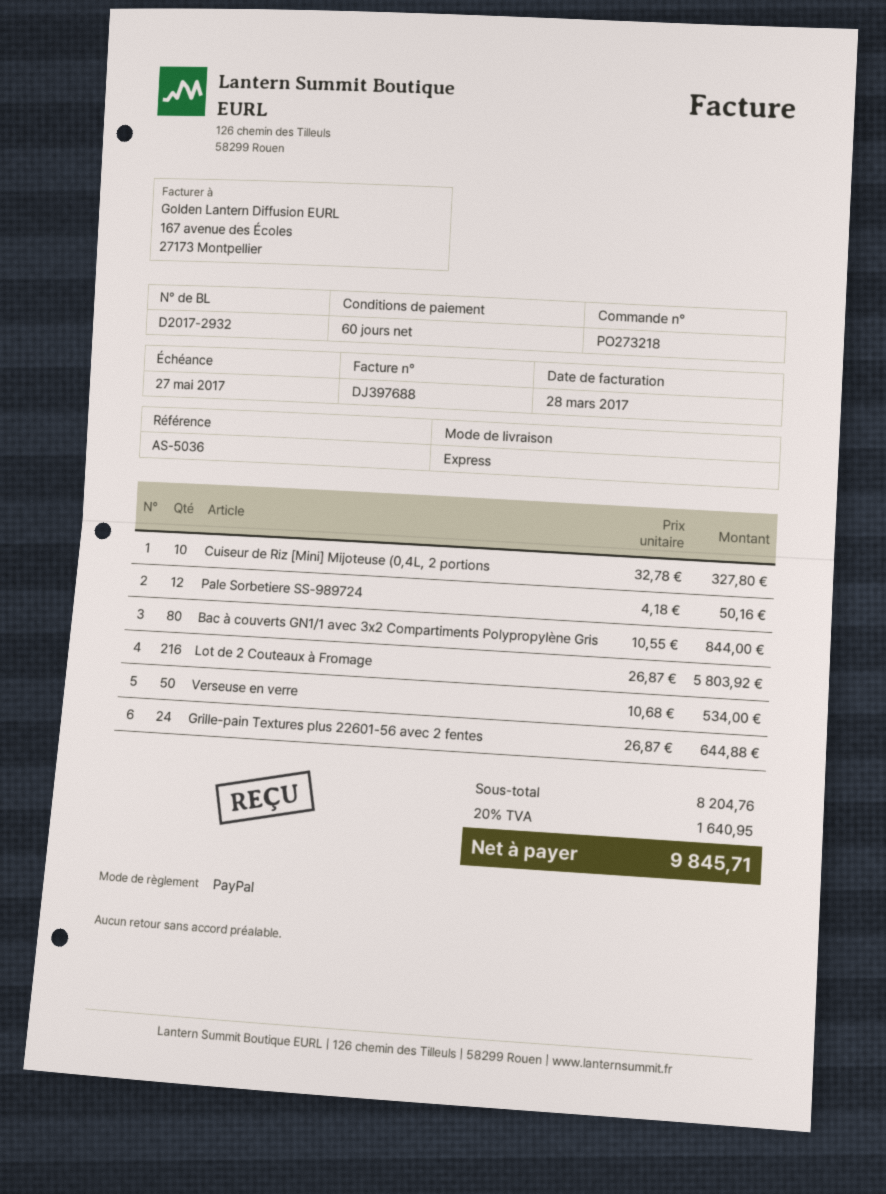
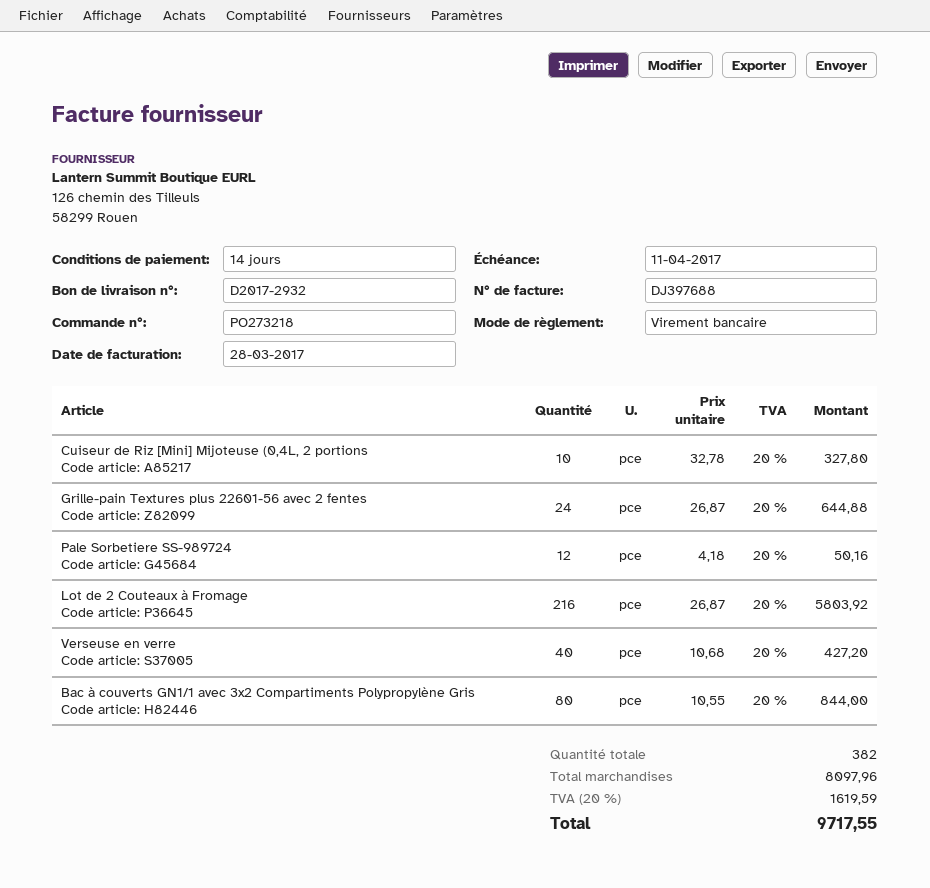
payment terms: 60 days -> 14 days
due date: 2017-05-27 -> 2017-04-11
payment method: PayPal -> bank transfer
Verseuse en verre: 50 x 10.68 = 534.00 -> 40 x 10.68 = 427.20
subtotal: 8204.76 -> 8097.96
tax: 20% = 1640.95 -> 20% = 1619.59
total: 9845.71 -> 9717.55

